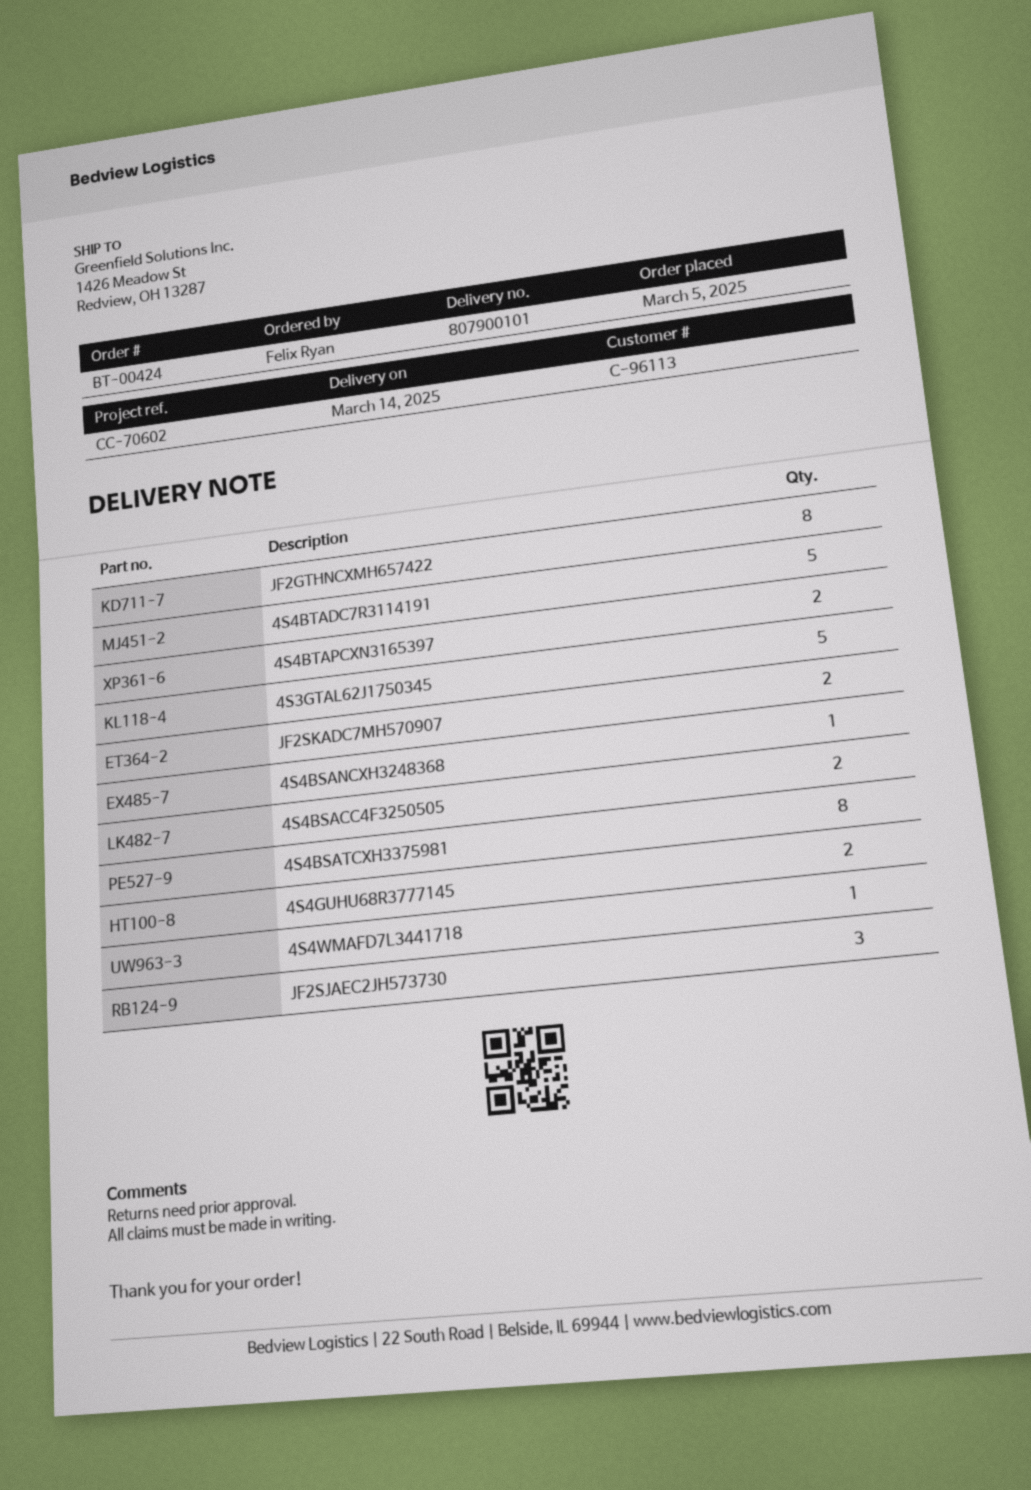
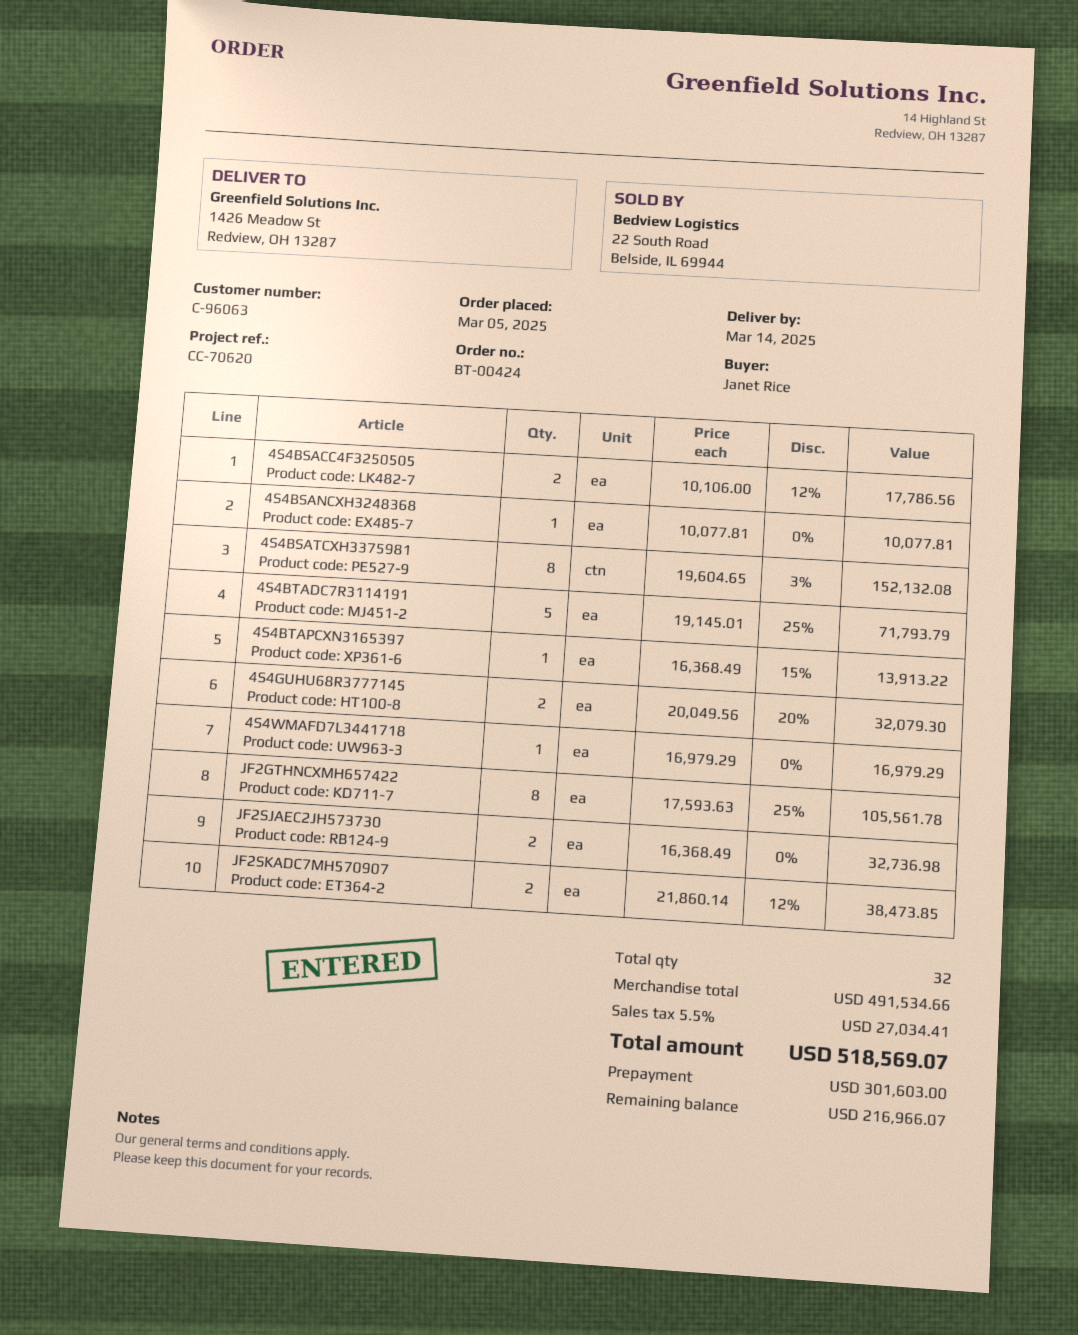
customer number: C-96113 -> C-96063
reference: CC-70602 -> CC-70620
ordered by: Felix Ryan -> Janet Rice
4S4BTAPCXN3165397: 2 -> 1
4S3GTAL62J1750345: 5 -> none
JF2SJAEC2JH573730: 3 -> 2

